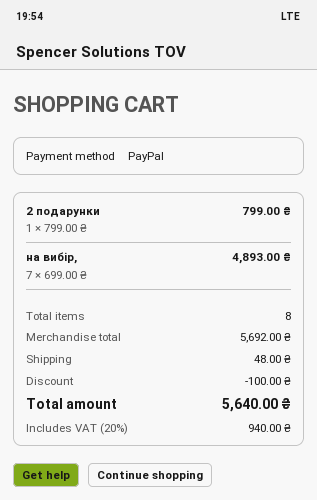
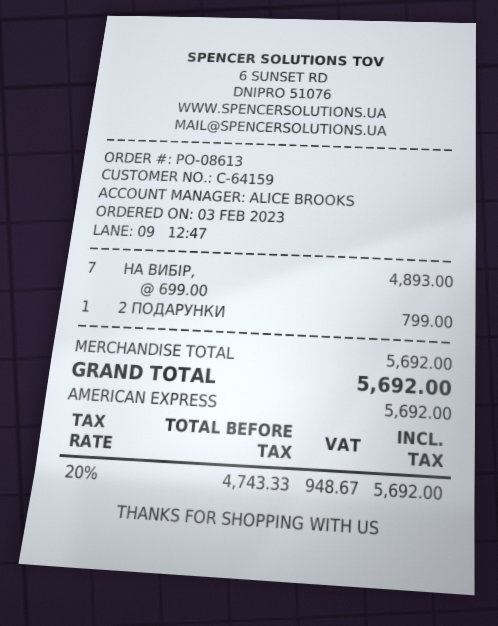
payment method: PayPal -> American Express
discount: 100.00 -> none
shipping: 48.00 -> none
tax: 20% = 940.00 -> 20% = 948.67
total: 5640.00 -> 5692.00

